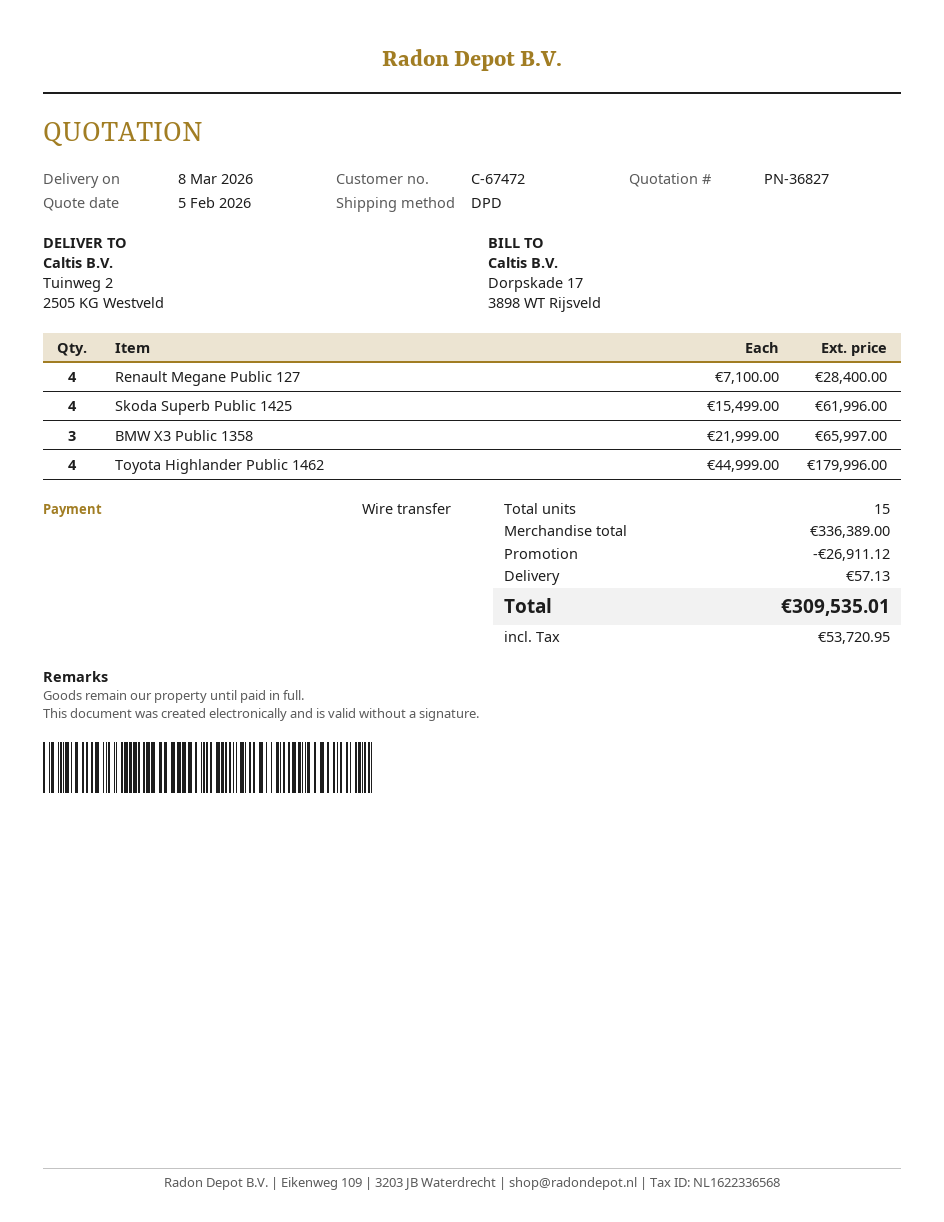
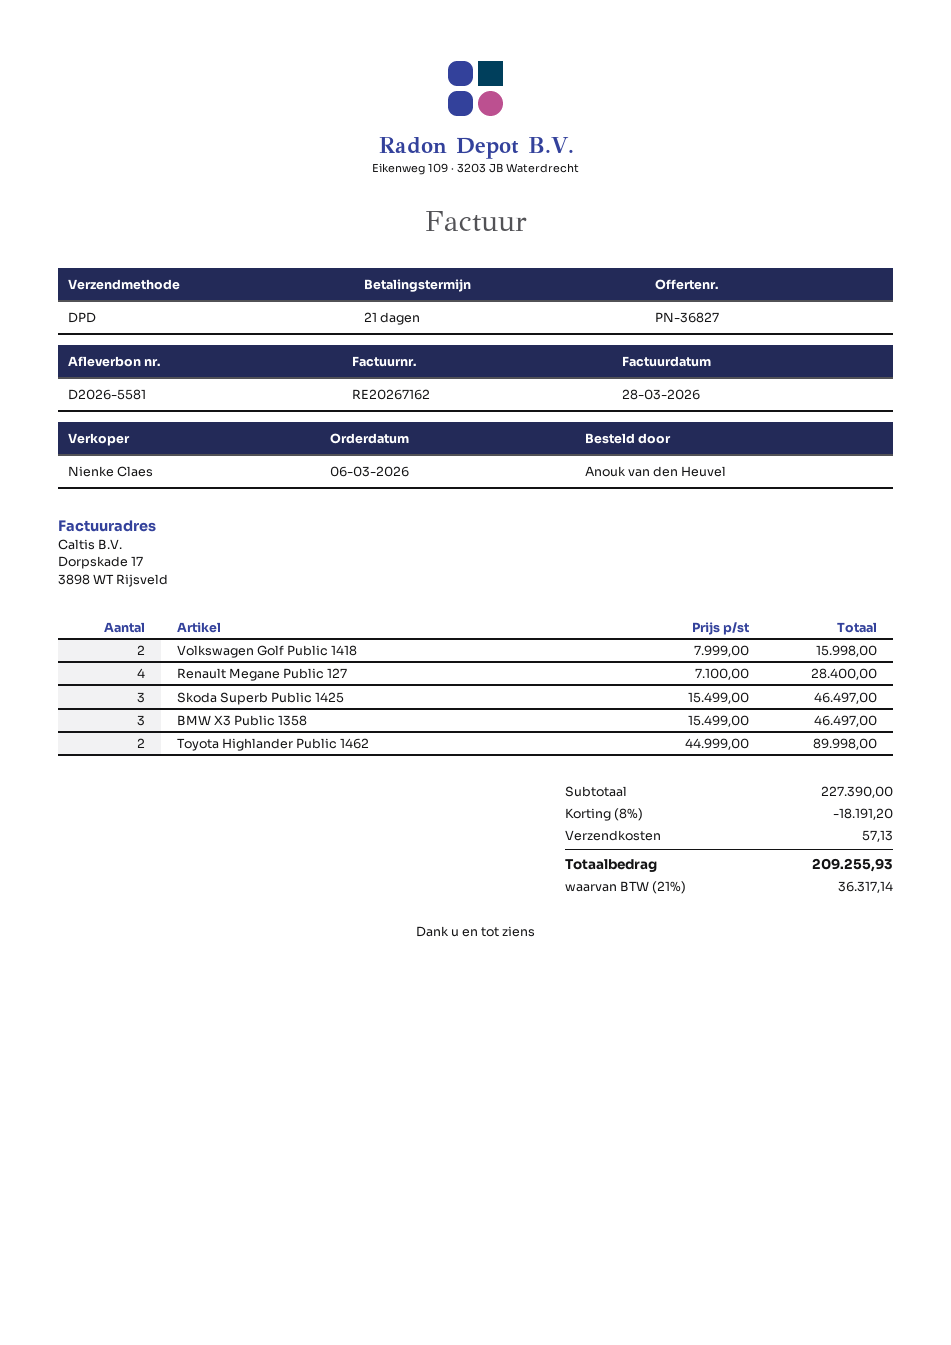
Skoda Superb Public 1425: 4 x 15499.00 = 61996.00 -> 3 x 15499.00 = 46497.00
BMW X3 Public 1358: 3 x 21999.00 = 65997.00 -> 3 x 15499.00 = 46497.00
Toyota Highlander Public 1462: 4 x 44999.00 = 179996.00 -> 2 x 44999.00 = 89998.00
Volkswagen Golf Public 1418: none -> 2 x 7999.00 = 15998.00
subtotal: 336389.00 -> 227390.00
discount: 26911.12 -> 18191.20
tax: 53720.95 -> 36317.14
total: 309535.01 -> 209255.93

